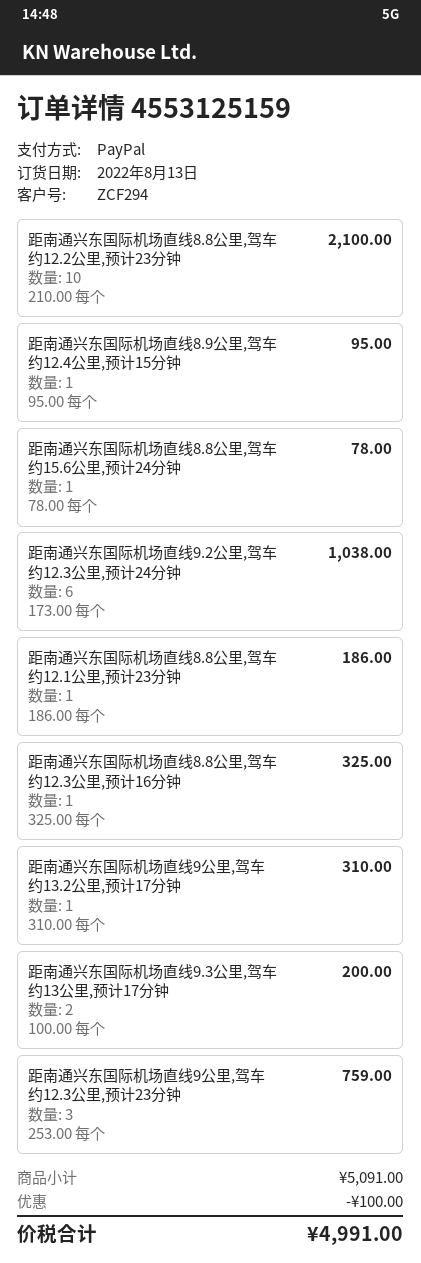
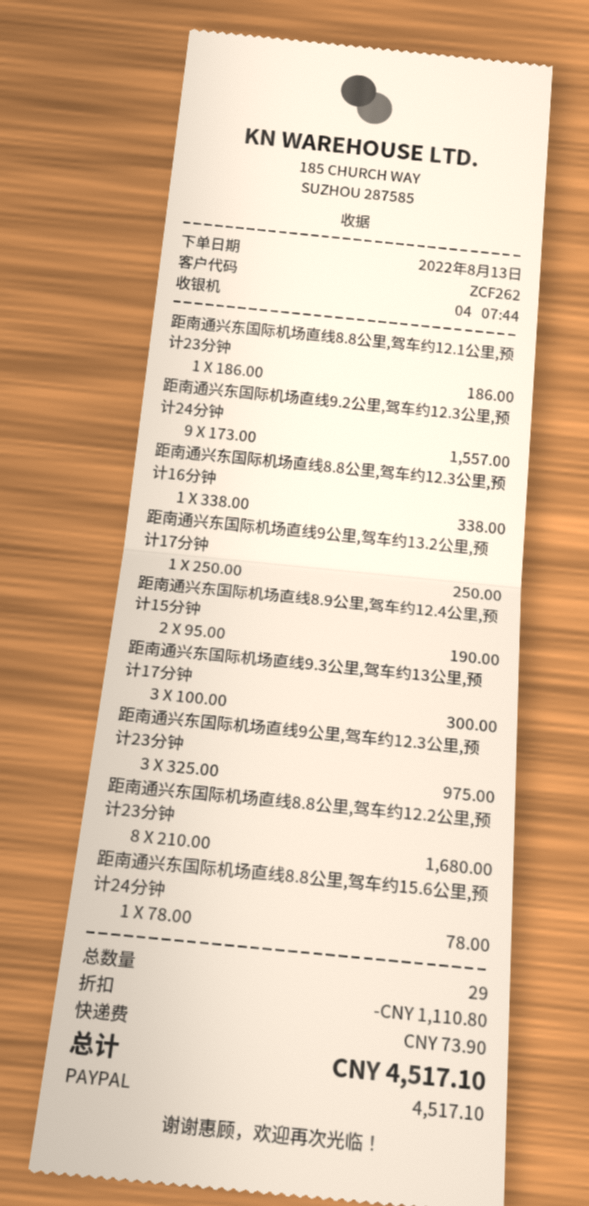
customer number: ZCF294 -> ZCF262
距南通兴东国际机场直线8.8公里,驾车约12.2公里,预计23分钟: 10 x 210.00 = 2100.00 -> 8 x 210.00 = 1680.00
距南通兴东国际机场直线8.9公里,驾车约12.4公里,预计15分钟: 1 x 95.00 = 95.00 -> 2 x 95.00 = 190.00
距南通兴东国际机场直线9.2公里,驾车约12.3公里,预计24分钟: 6 x 173.00 = 1038.00 -> 9 x 173.00 = 1557.00
距南通兴东国际机场直线8.8公里,驾车约12.3公里,预计16分钟: 1 x 325.00 = 325.00 -> 1 x 338.00 = 338.00
距南通兴东国际机场直线9公里,驾车约13.2公里,预计17分钟: 1 x 310.00 = 310.00 -> 1 x 250.00 = 250.00
距南通兴东国际机场直线9.3公里,驾车约13公里,预计17分钟: 2 x 100.00 = 200.00 -> 3 x 100.00 = 300.00
距南通兴东国际机场直线9公里,驾车约12.3公里,预计23分钟: 3 x 253.00 = 759.00 -> 3 x 325.00 = 975.00
discount: 100.00 -> 1110.80
shipping: none -> 73.90
total: 4991.00 -> 4517.10

